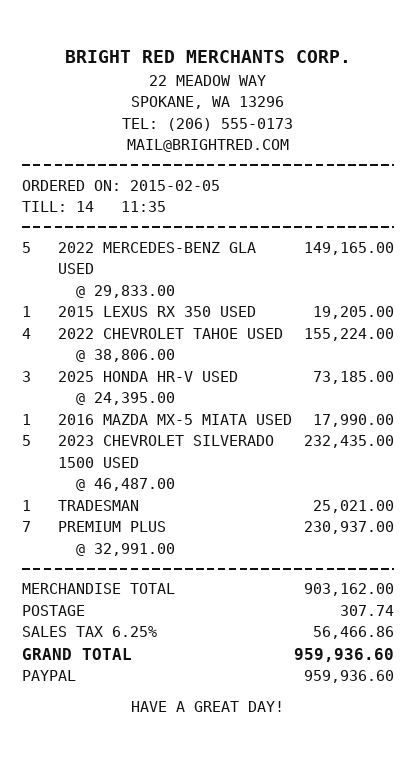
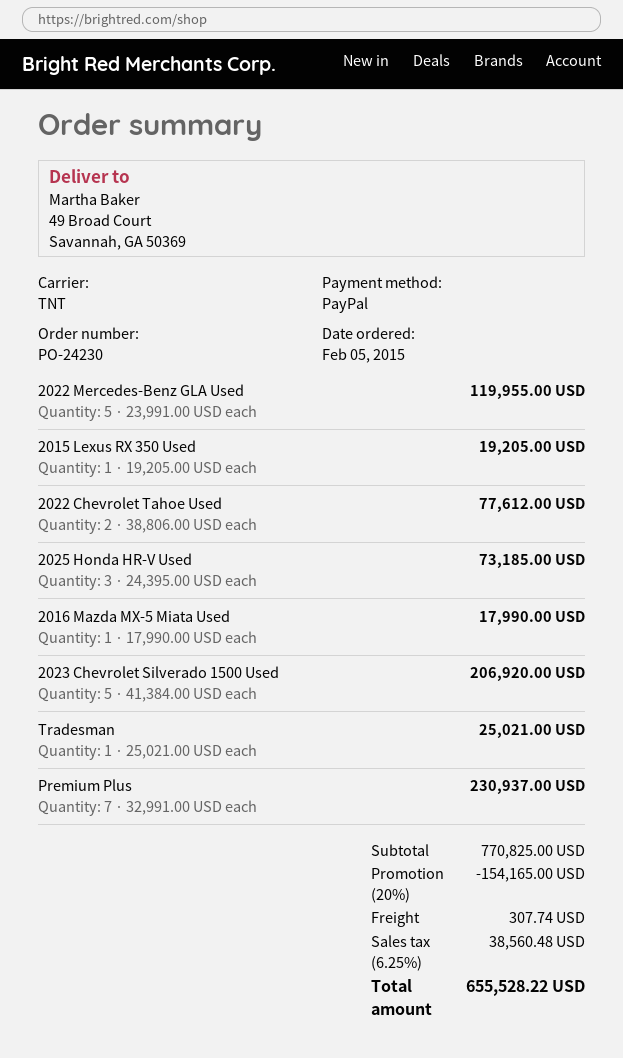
2022 MERCEDES-BENZ GLA USED: 5 x 29833.00 = 149165.00 -> 5 x 23991.00 = 119955.00
2022 CHEVROLET TAHOE USED: 4 x 38806.00 = 155224.00 -> 2 x 38806.00 = 77612.00
2023 CHEVROLET SILVERADO 1500 USED: 5 x 46487.00 = 232435.00 -> 5 x 41384.00 = 206920.00
subtotal: 903162.00 -> 770825.00
discount: none -> 20% = 154165.00
tax: 6.25% = 56466.86 -> 6.25% = 38560.48
total: 959936.60 -> 655528.22

